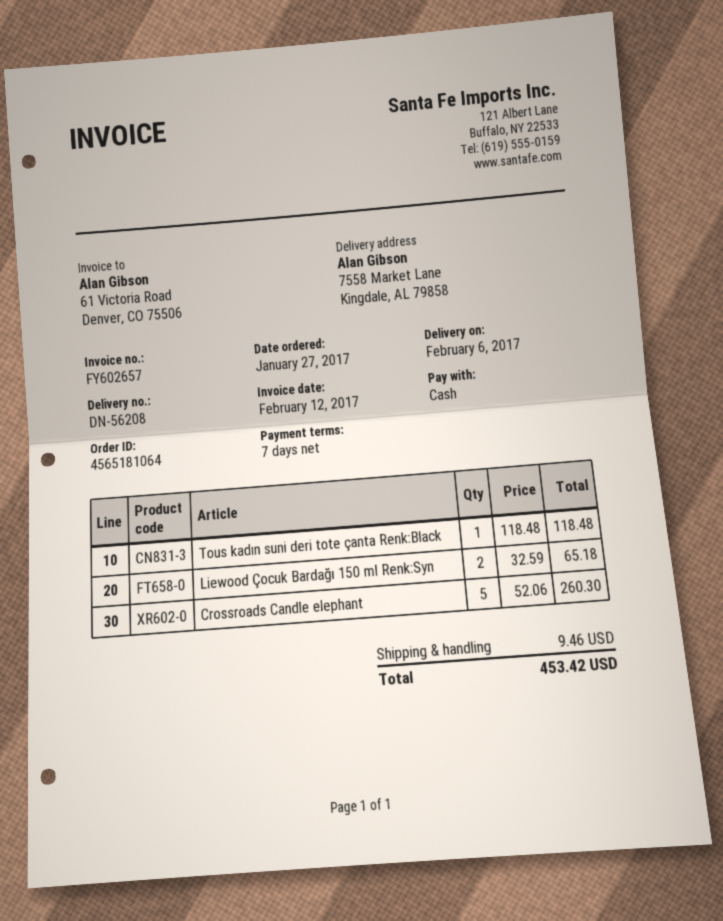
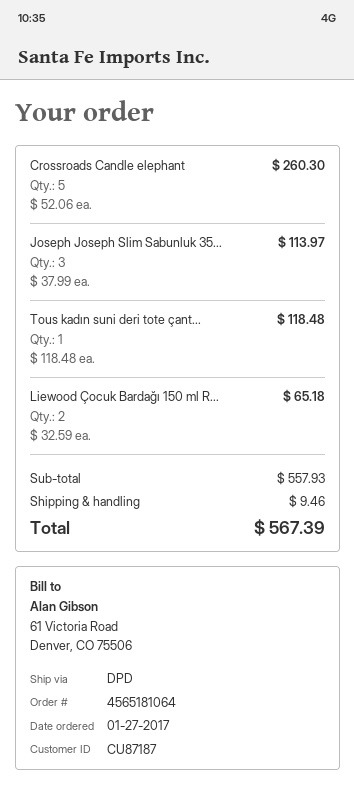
Joseph Joseph Slim Sabunluk 35...: none -> 3 x 37.99 = 113.97
total: 453.42 -> 567.39

